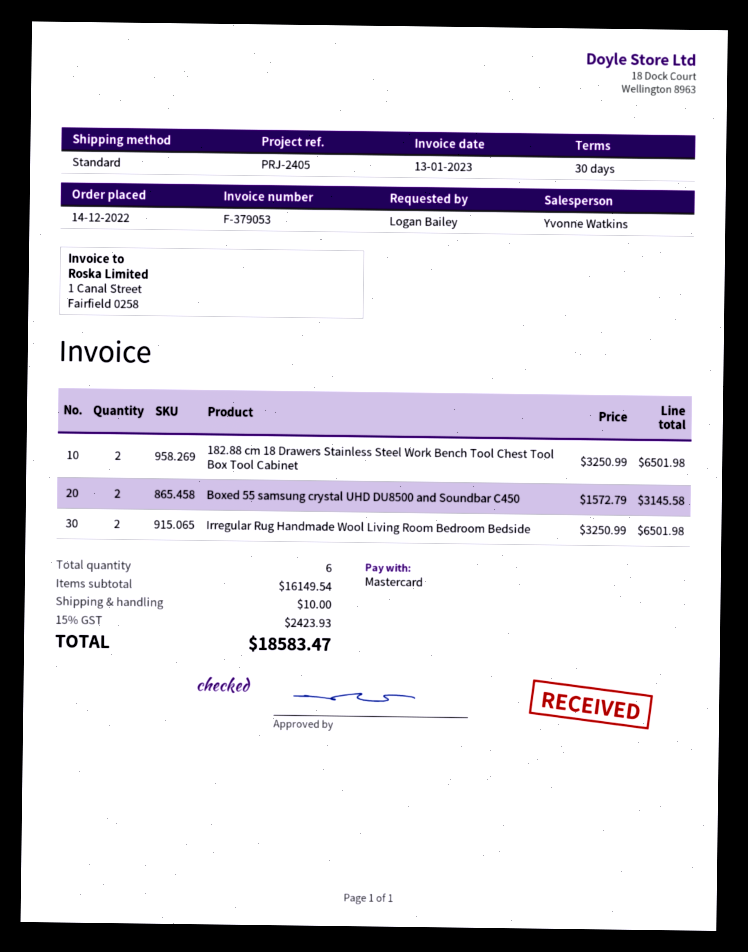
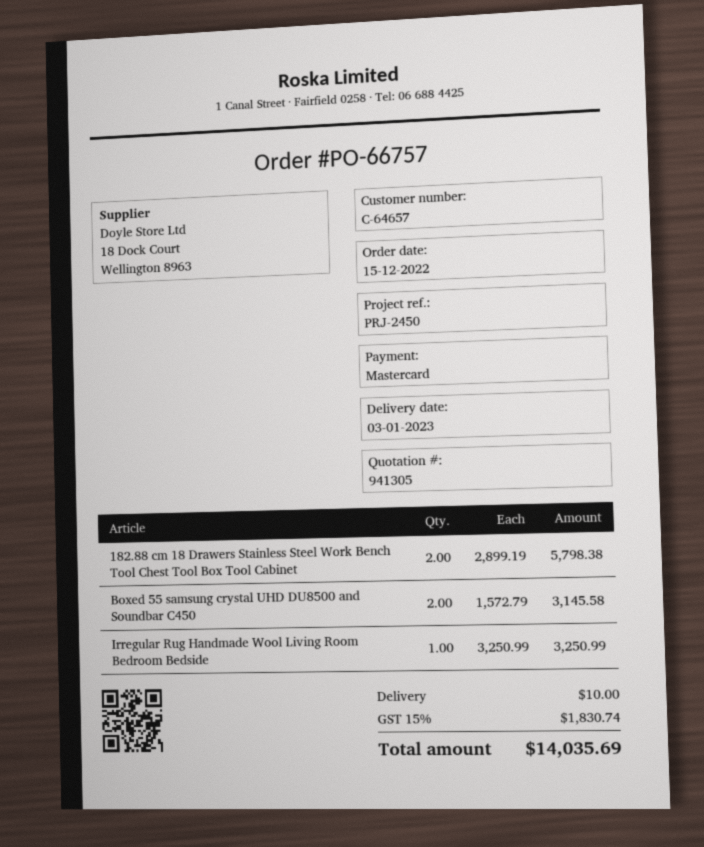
order date: 2022-12-14 -> 2022-12-15
reference: PRJ-2405 -> PRJ-2450
182.88 cm 18 Drawers Stainless Steel Work Bench Tool Chest Tool Box Tool Cabinet: 2 x 3250.99 = 6501.98 -> 2 x 2899.19 = 5798.38
Irregular Rug Handmade Wool Living Room Bedroom Bedside: 2 x 3250.99 = 6501.98 -> 1 x 3250.99 = 3250.99
tax: 15% = 2423.93 -> 15% = 1830.74
total: 18583.47 -> 14035.69

